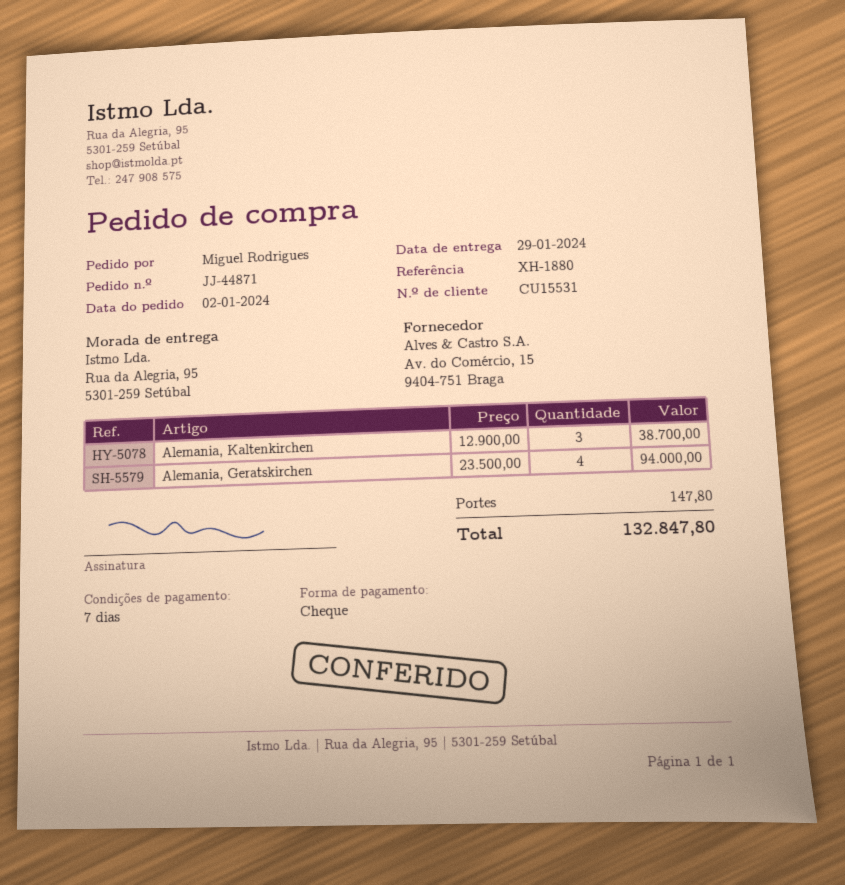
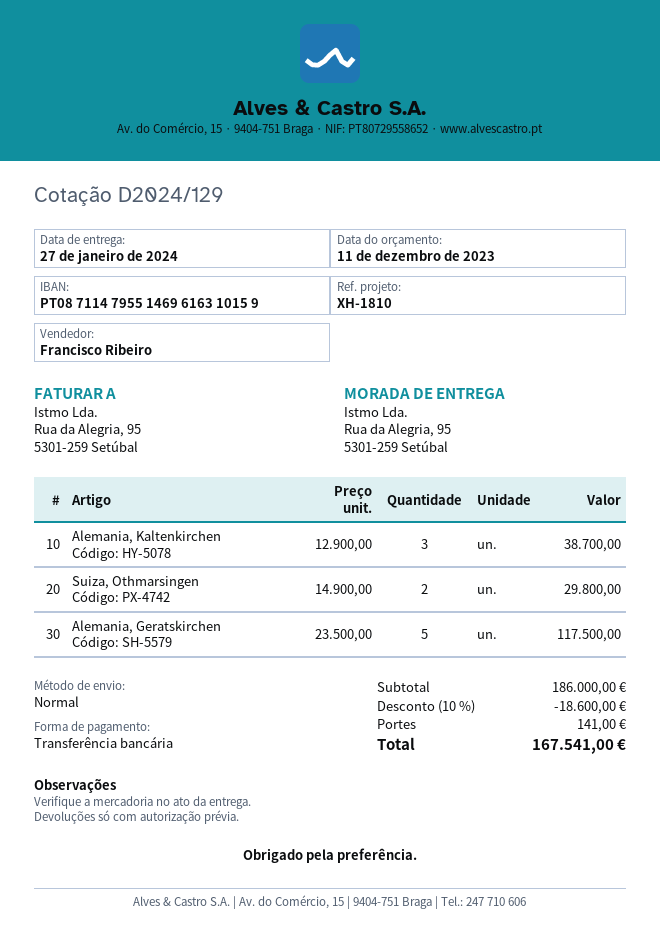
delivery date: 2024-01-29 -> 2024-01-27
reference: XH-1880 -> XH-1810
payment method: cheque -> bank transfer
Alemania, Geratskirchen: 4 x 23500.00 = 94000.00 -> 5 x 23500.00 = 117500.00
Suiza, Othmarsingen: none -> 2 x 14900.00 = 29800.00
discount: none -> 10% = 18600.00
shipping: 147.80 -> 141.00
total: 132847.80 -> 167541.00

